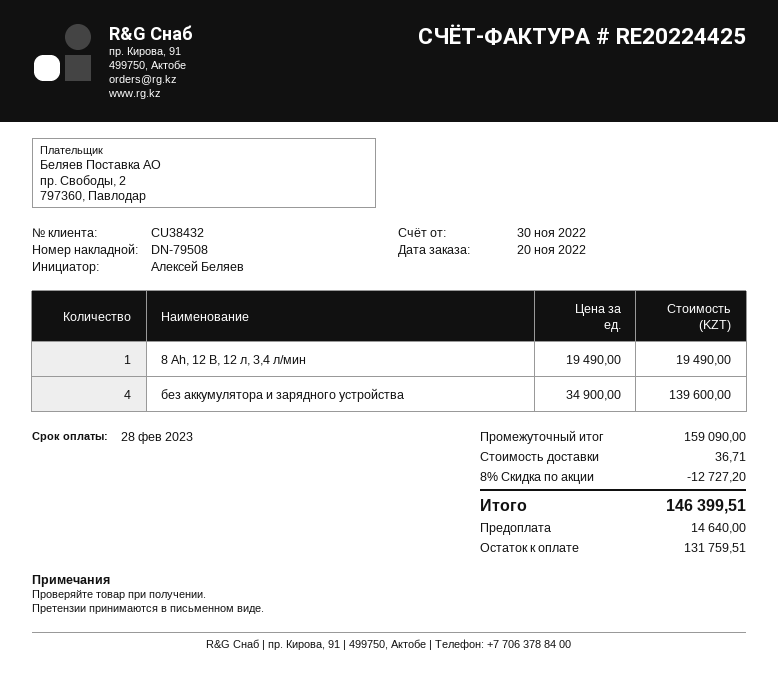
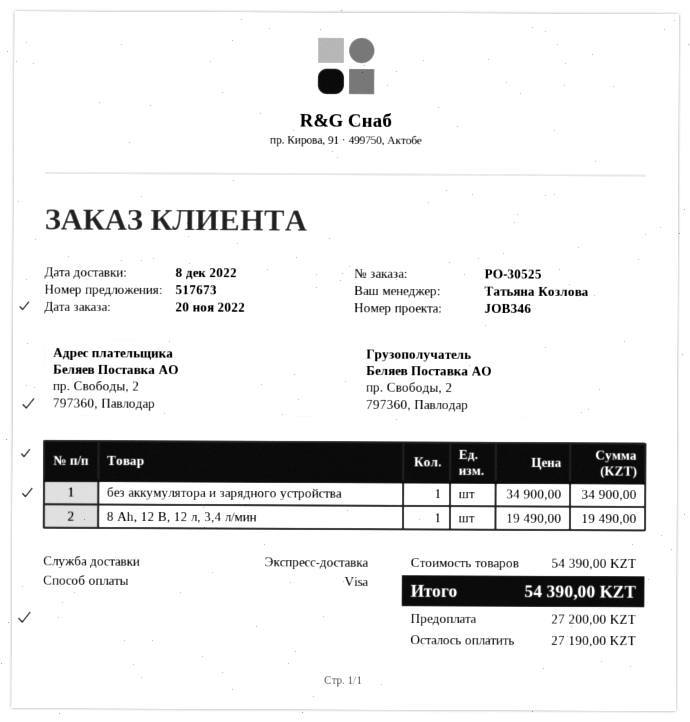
без аккумулятора и зарядного устройства: 4 x 34900.00 = 139600.00 -> 1 x 34900.00 = 34900.00
subtotal: 159090.00 -> 54390.00
discount: 8% = 12727.20 -> none
shipping: 36.71 -> none
total: 146399.51 -> 54390.00
deposit: 14640.00 -> 27200.00
balance: 131759.51 -> 27190.00

